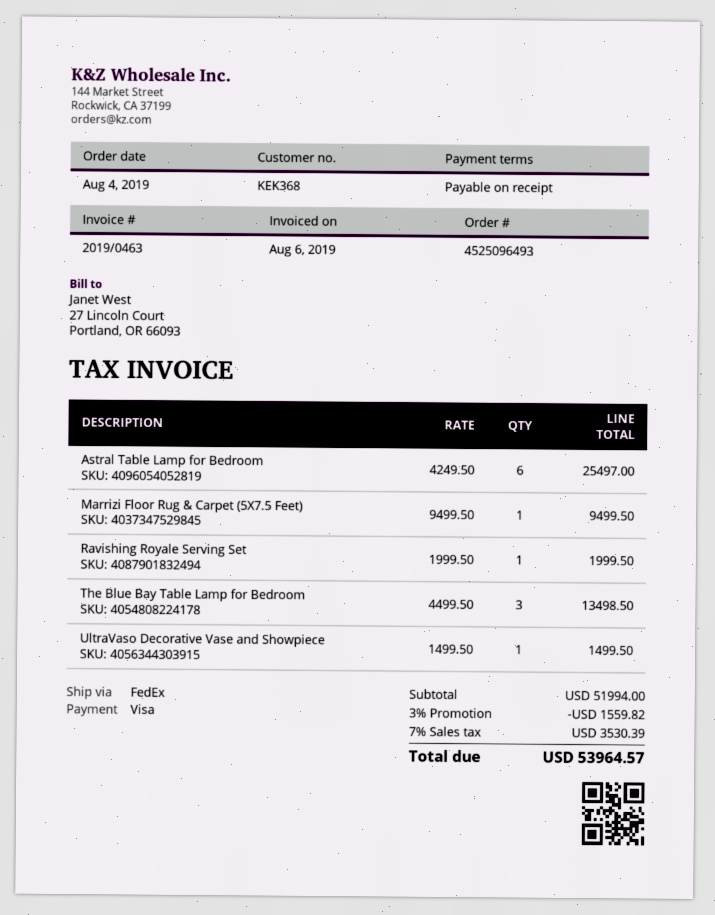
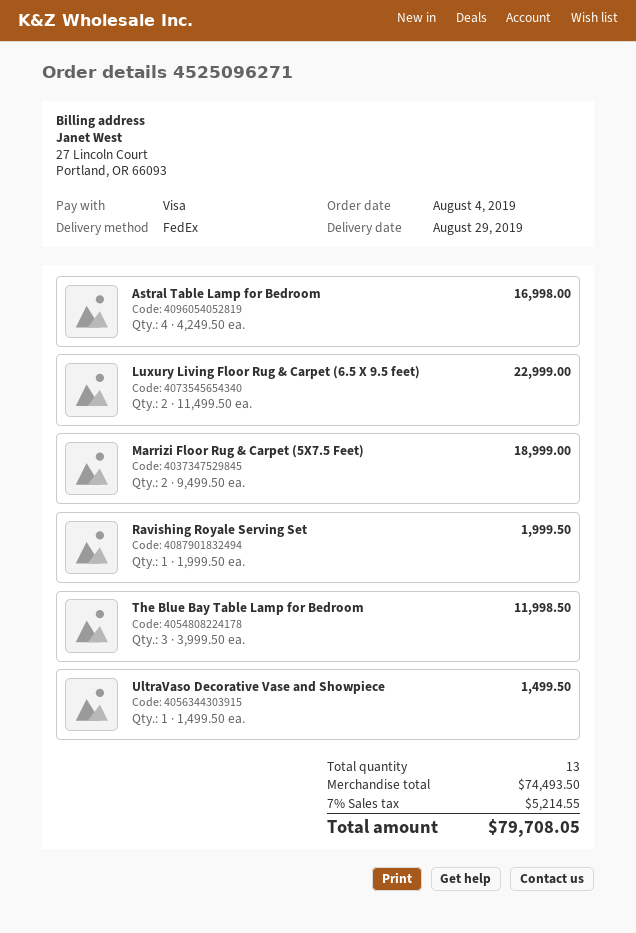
order number: 4525096493 -> 4525096271
Astral Table Lamp for Bedroom: 6 x 4249.50 = 25497.00 -> 4 x 4249.50 = 16998.00
Marrizi Floor Rug & Carpet (5X7.5 Feet): 1 x 9499.50 = 9499.50 -> 2 x 9499.50 = 18999.00
The Blue Bay Table Lamp for Bedroom: 3 x 4499.50 = 13498.50 -> 3 x 3999.50 = 11998.50
Luxury Living Floor Rug & Carpet (6.5 X 9.5 feet): none -> 2 x 11499.50 = 22999.00
subtotal: 51994.00 -> 74493.50
discount: 3% = 1559.82 -> none
tax: 7% = 3530.39 -> 7% = 5214.55
total: 53964.57 -> 79708.05

